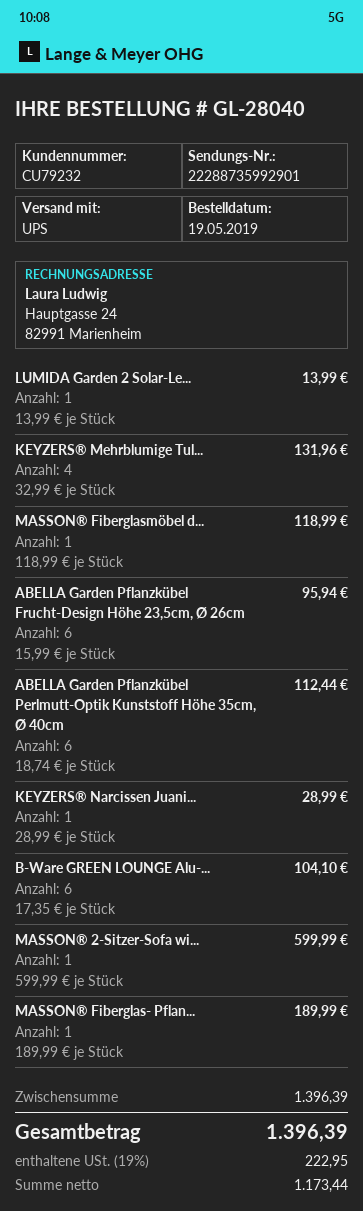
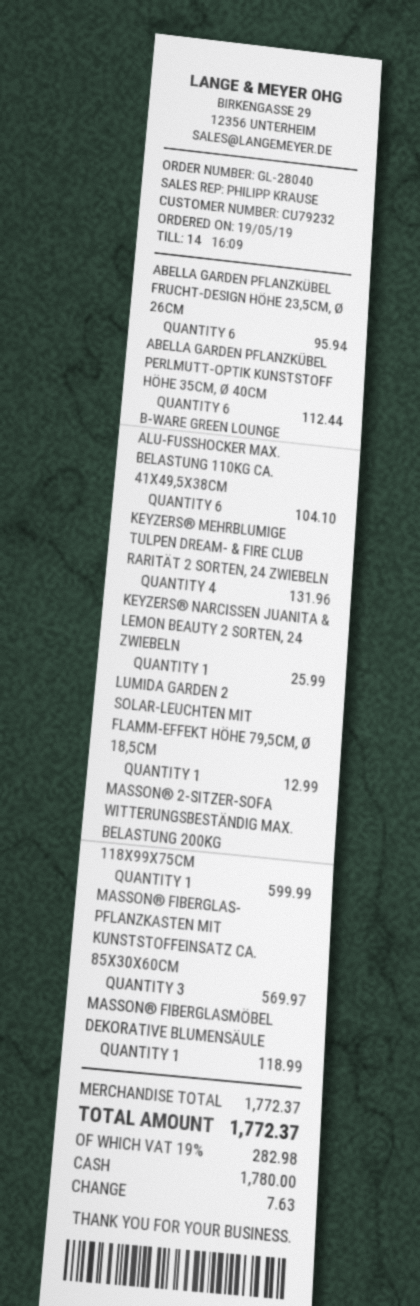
LUMIDA Garden 2 Solar-Le...: 1 for 13.99 -> 1 for 12.99
KEYZERS® Narcissen Juani...: 1 for 28.99 -> 1 for 25.99
MASSON® Fiberglas- Pflan...: 1 for 189.99 -> 3 for 569.97
subtotal: 1396.39 -> 1772.37
tax: 19% = 222.95 -> 19% = 282.98
total: 1396.39 -> 1772.37

